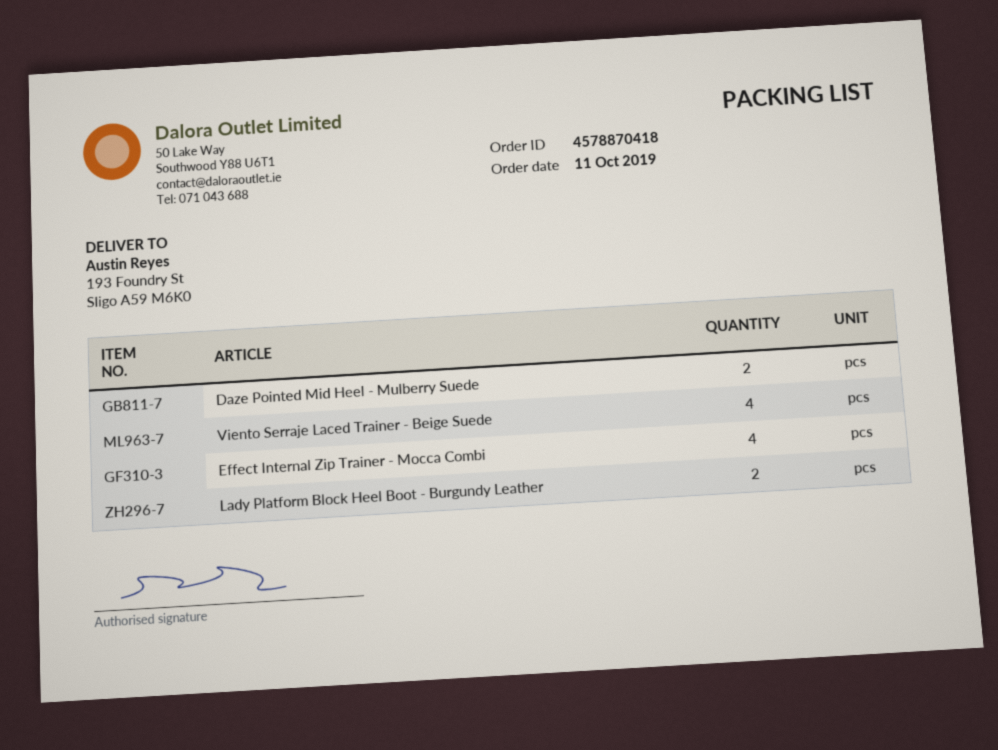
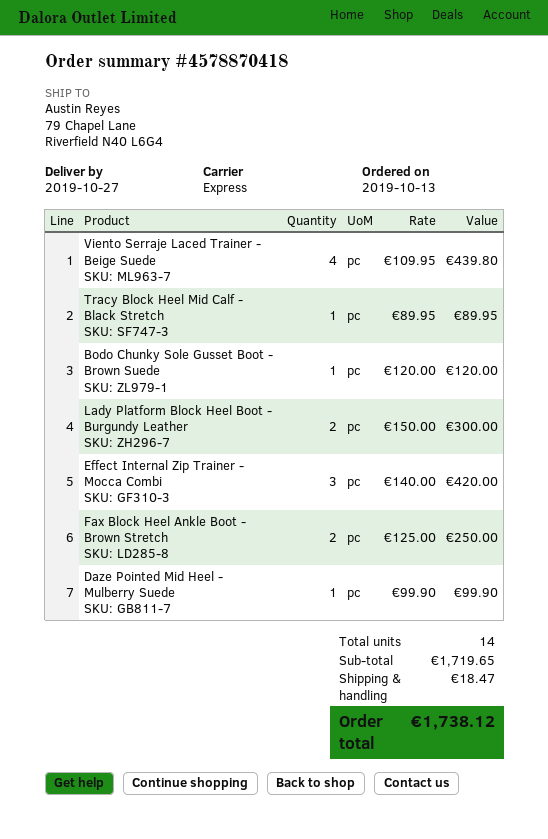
order date: 2019-10-11 -> 2019-10-13
ship to: 193 Foundry St, Sligo A59 M6K0 -> 79 Chapel Lane, Riverfield N40 L6G4
Daze Pointed Mid Heel - Mulberry Suede: 2 -> 1
Effect Internal Zip Trainer - Mocca Combi: 4 -> 3
Tracy Block Heel Mid Calf - Black Stretch: none -> 1
Bodo Chunky Sole Gusset Boot - Brown Suede: none -> 1
Fax Block Heel Ankle Boot - Brown Stretch: none -> 2

